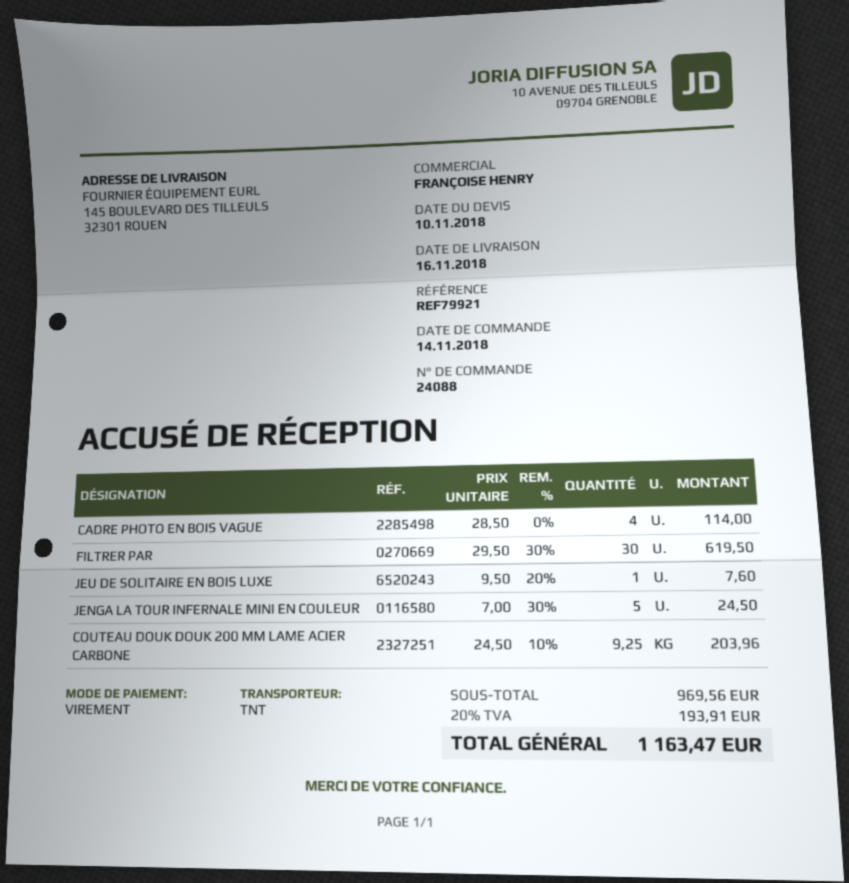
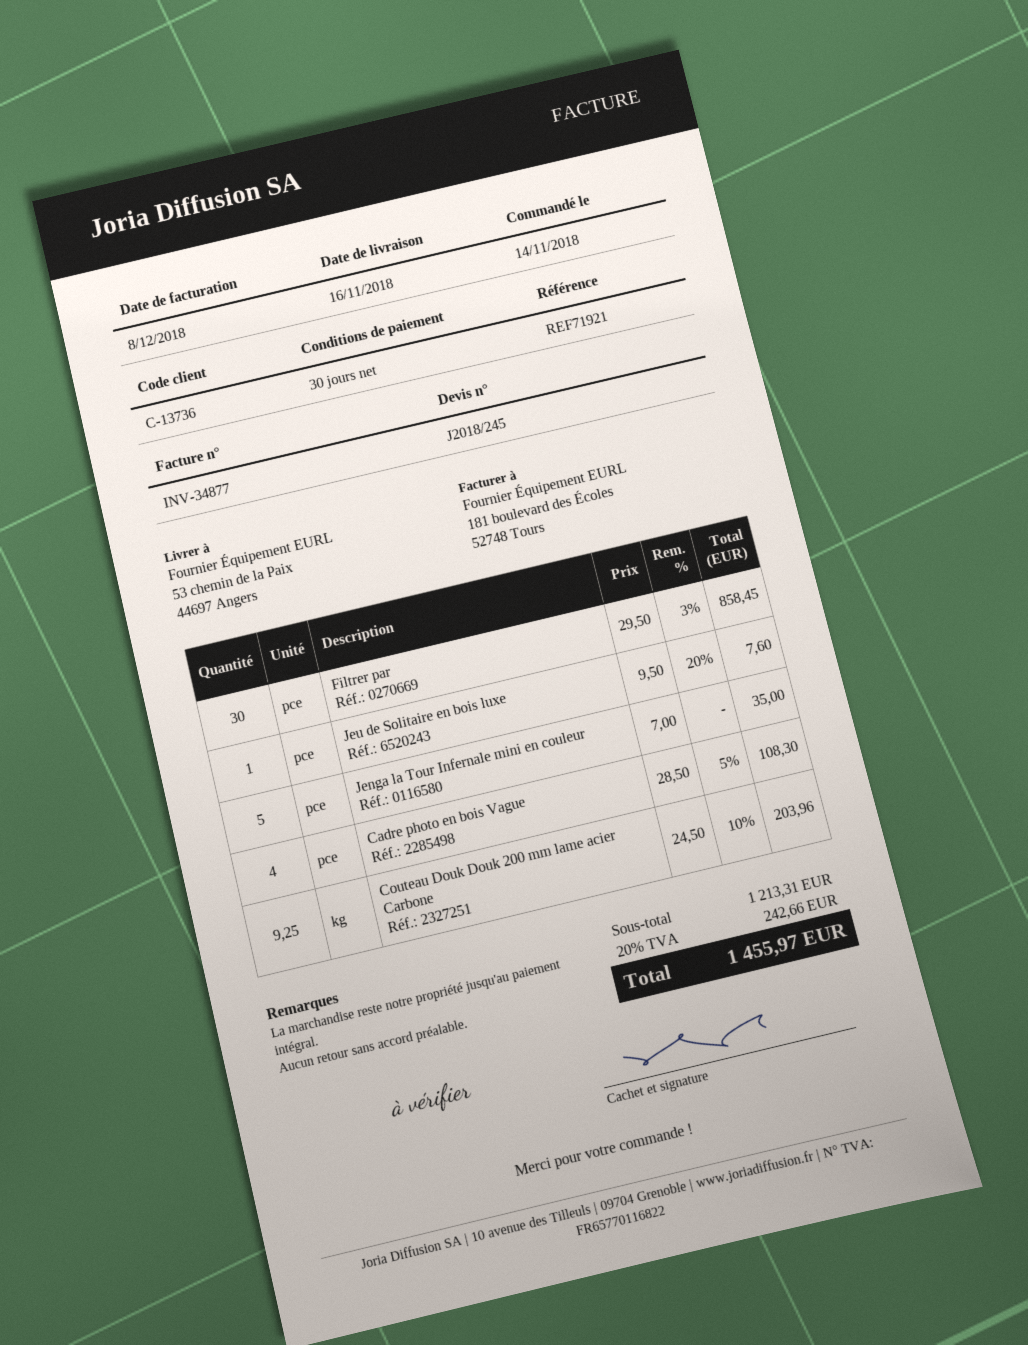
reference: REF79921 -> REF71921
ship to: 145 BOULEVARD DES TILLEULS, 32301 ROUEN -> 53 chemin de la Paix, 44697 Angers
CADRE PHOTO EN BOIS VAGUE: 4 x 28.50 = 114.00 -> 4 x 28.50 - 5% = 108.30
FILTRER PAR: 30 x 29.50 - 30% = 619.50 -> 30 x 29.50 - 3% = 858.45
JENGA LA TOUR INFERNALE MINI EN COULEUR: 5 x 7.00 - 30% = 24.50 -> 5 x 7.00 = 35.00
subtotal: 969.56 -> 1213.31
tax: 20% = 193.91 -> 20% = 242.66
total: 1163.47 -> 1455.97

